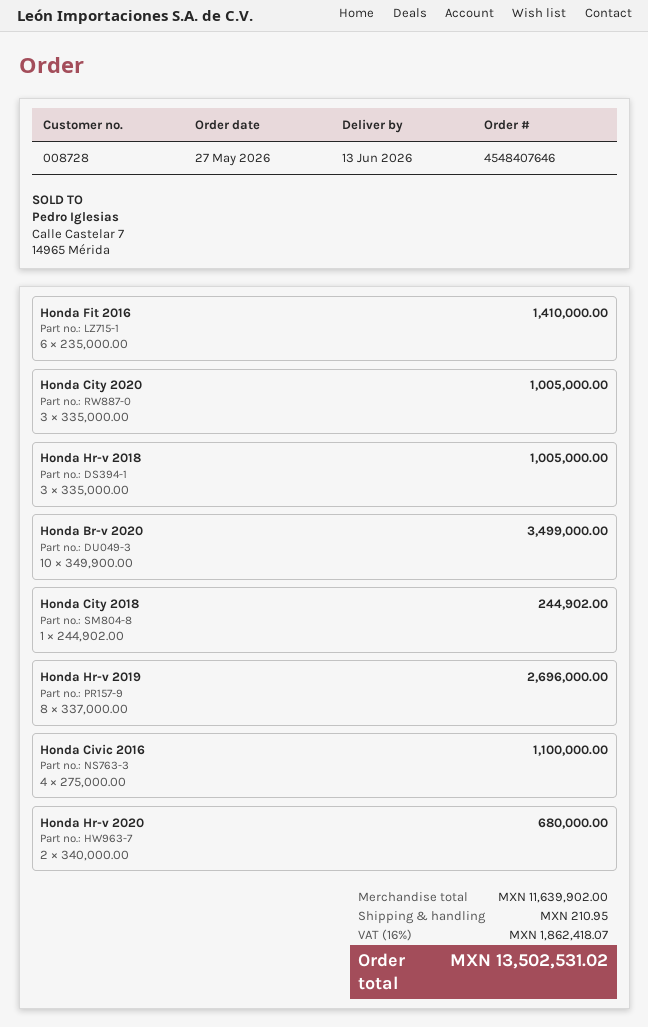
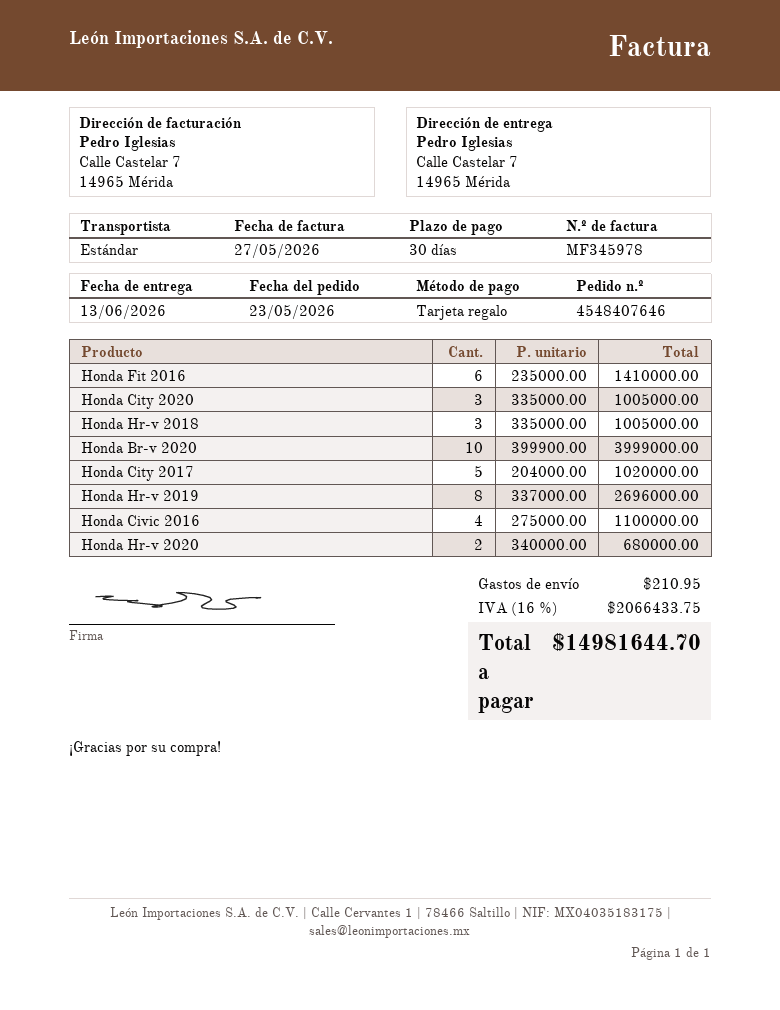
order date: 2026-05-27 -> 2026-05-23
Honda Br-v 2020: 10 x 349900.00 = 3499000.00 -> 10 x 399900.00 = 3999000.00
Honda City 2018: 1 x 244902.00 = 244902.00 -> none
Honda City 2017: none -> 5 x 204000.00 = 1020000.00
tax: 16% = 1862418.07 -> 16% = 2066433.75
total: 13502531.02 -> 14981644.70

